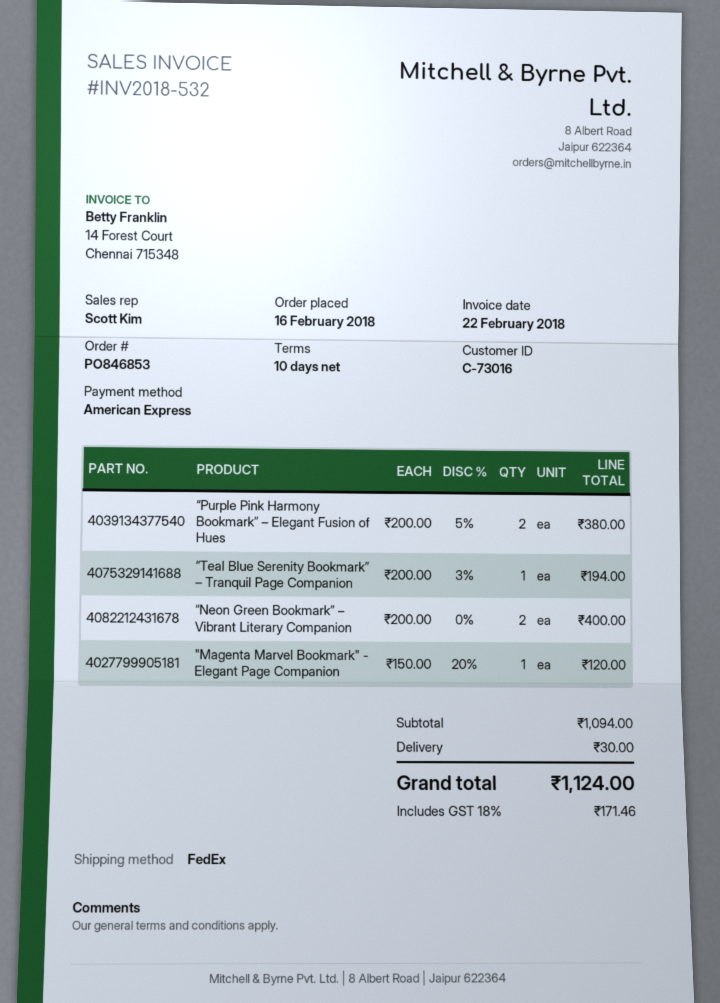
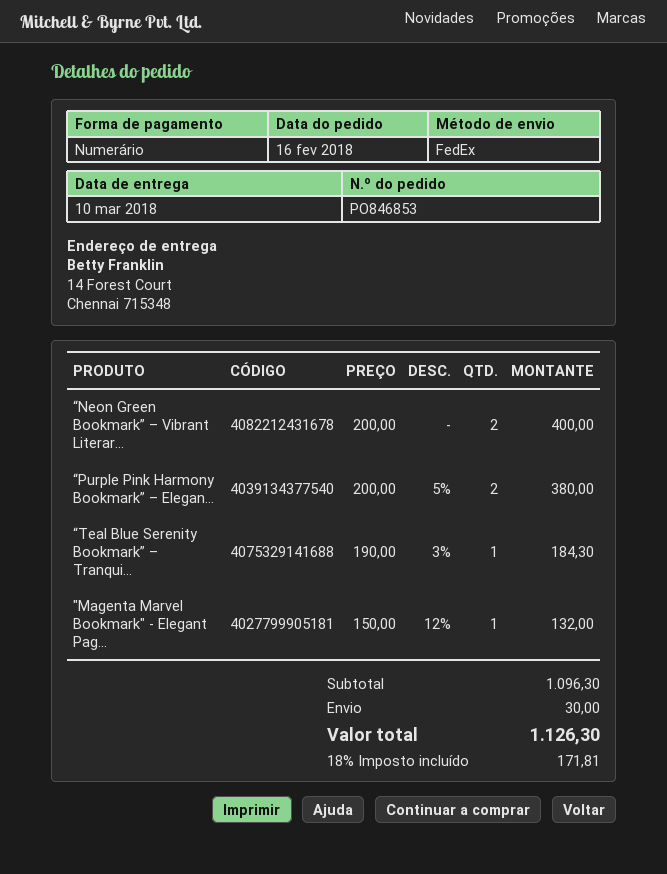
payment method: American Express -> cash
“Teal Blue Serenity Bookmark” – Tranquil Page Companion: 1 x 200.00 - 3% = 194.00 -> 1 x 190.00 - 3% = 184.30
"Magenta Marvel Bookmark" - Elegant Page Companion: 1 x 150.00 - 20% = 120.00 -> 1 x 150.00 - 12% = 132.00
subtotal: 1094.00 -> 1096.30
tax: 18% = 171.46 -> 18% = 171.81
total: 1124.00 -> 1126.30

